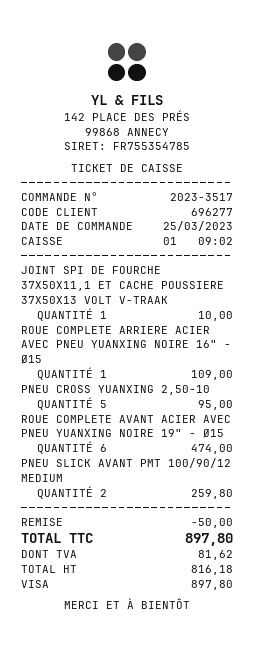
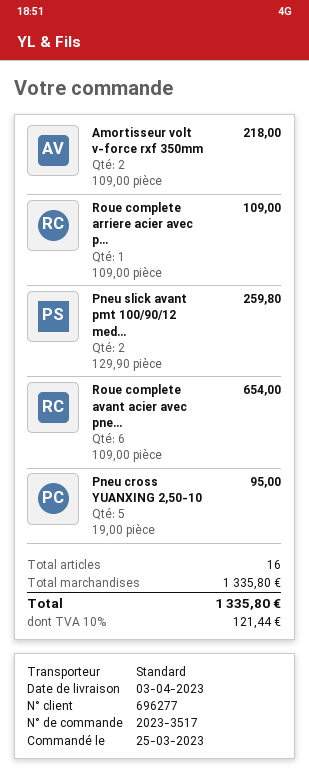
JOINT SPI DE FOURCHE 37X50X11,1 ET CACHE POUSSIERE 37X50X13 VOLT V-TRAAK: 1 for 10.00 -> none
ROUE COMPLETE AVANT ACIER AVEC PNEU YUANXING NOIRE 19" - Ø15: 6 for 474.00 -> 6 for 654.00
Amortisseur volt v-force rxf 350mm: none -> 2 for 218.00
discount: 50.00 -> none
tax: 81.62 -> 121.44
total: 897.80 -> 1335.80

